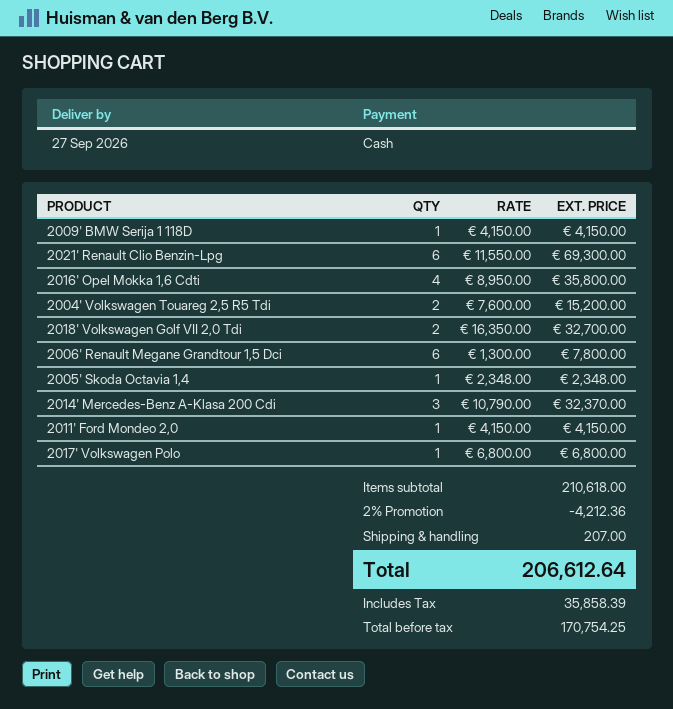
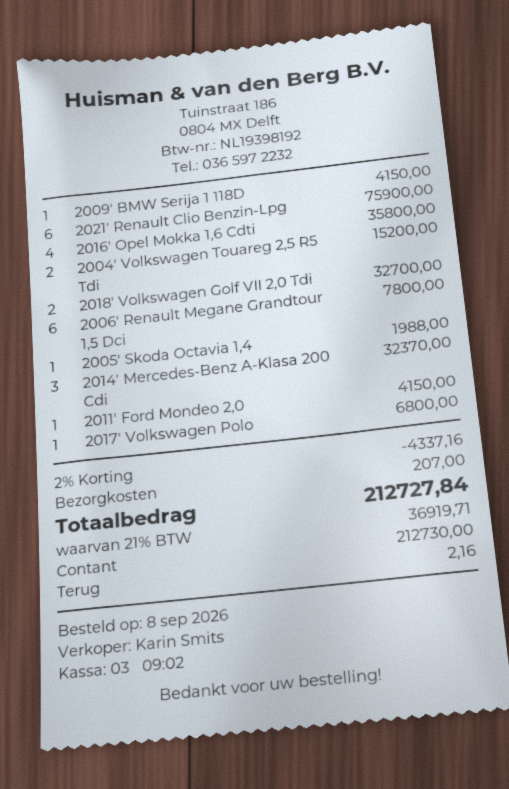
2021' Renault Clio Benzin-Lpg: 6 for 69300.00 -> 6 for 75900.00
2005' Skoda Octavia 1,4: 1 for 2348.00 -> 1 for 1988.00
discount: 2% = 4212.36 -> 2% = 4337.16
tax: 35858.39 -> 36919.71
total: 206612.64 -> 212727.84

